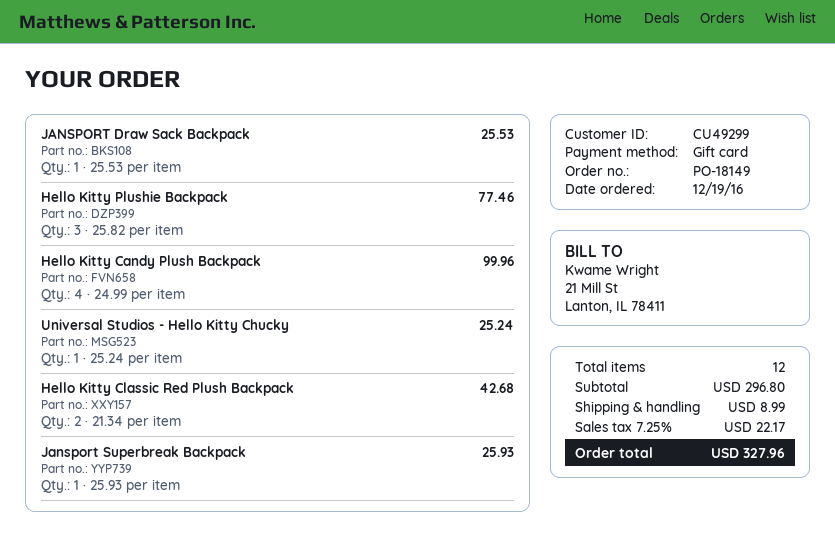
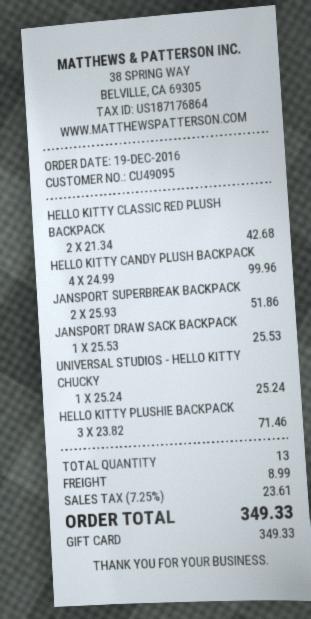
customer number: CU49299 -> CU49095
Hello Kitty Plushie Backpack: 3 x 25.82 = 77.46 -> 3 x 23.82 = 71.46
Jansport Superbreak Backpack: 1 x 25.93 = 25.93 -> 2 x 25.93 = 51.86
total quantity: 12 -> 13
tax: 7.25% = 22.17 -> 7.25% = 23.61
total: 327.96 -> 349.33

